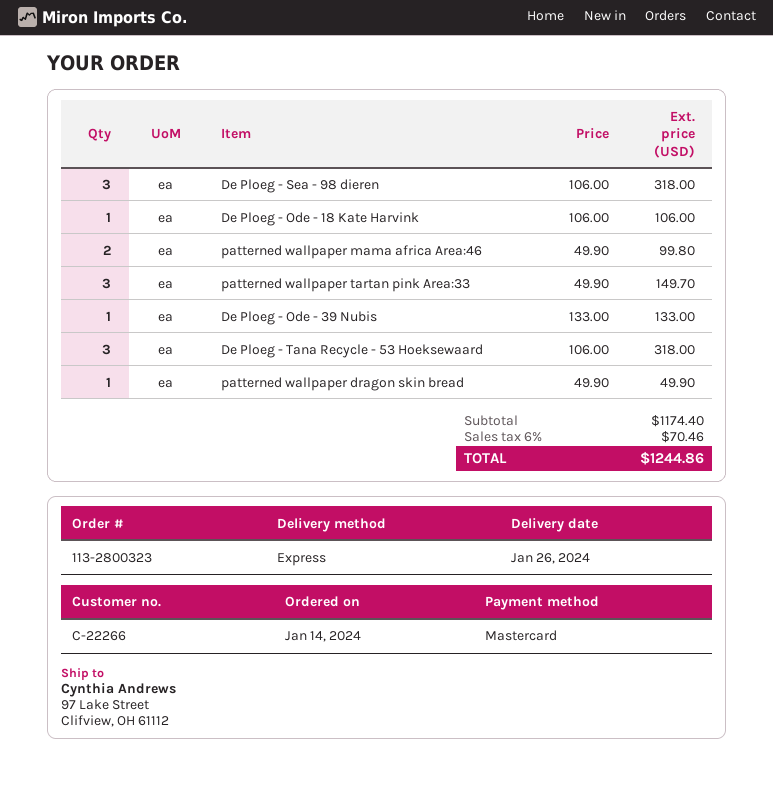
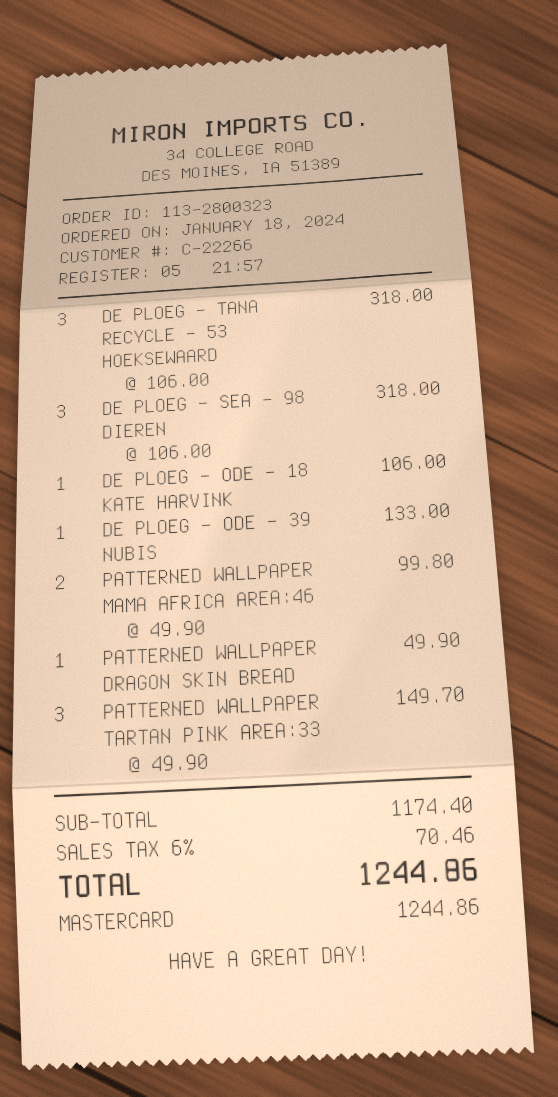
order date: 2024-01-14 -> 2024-01-18

